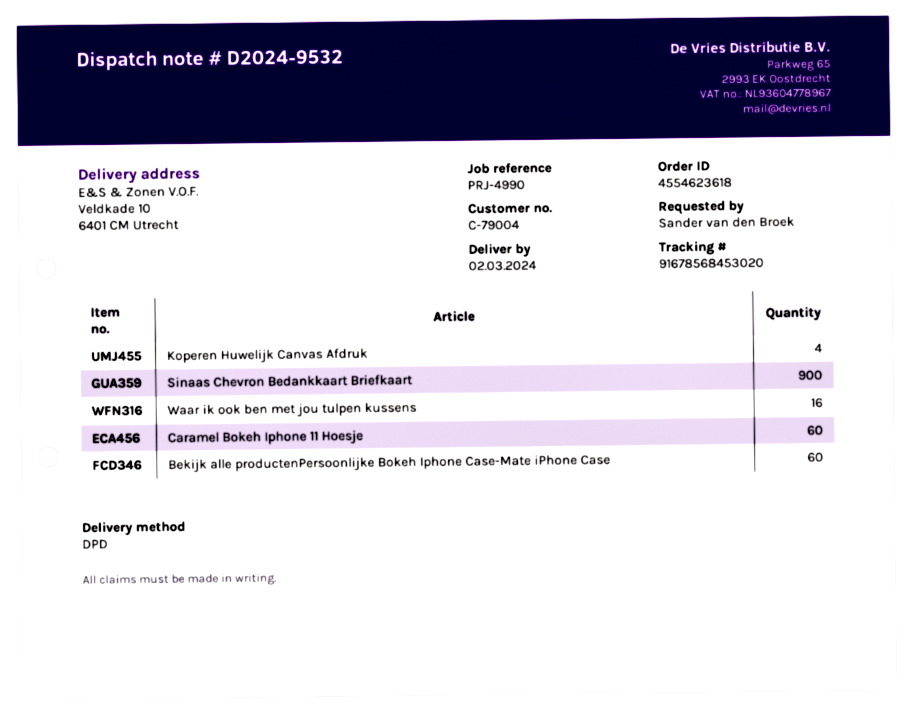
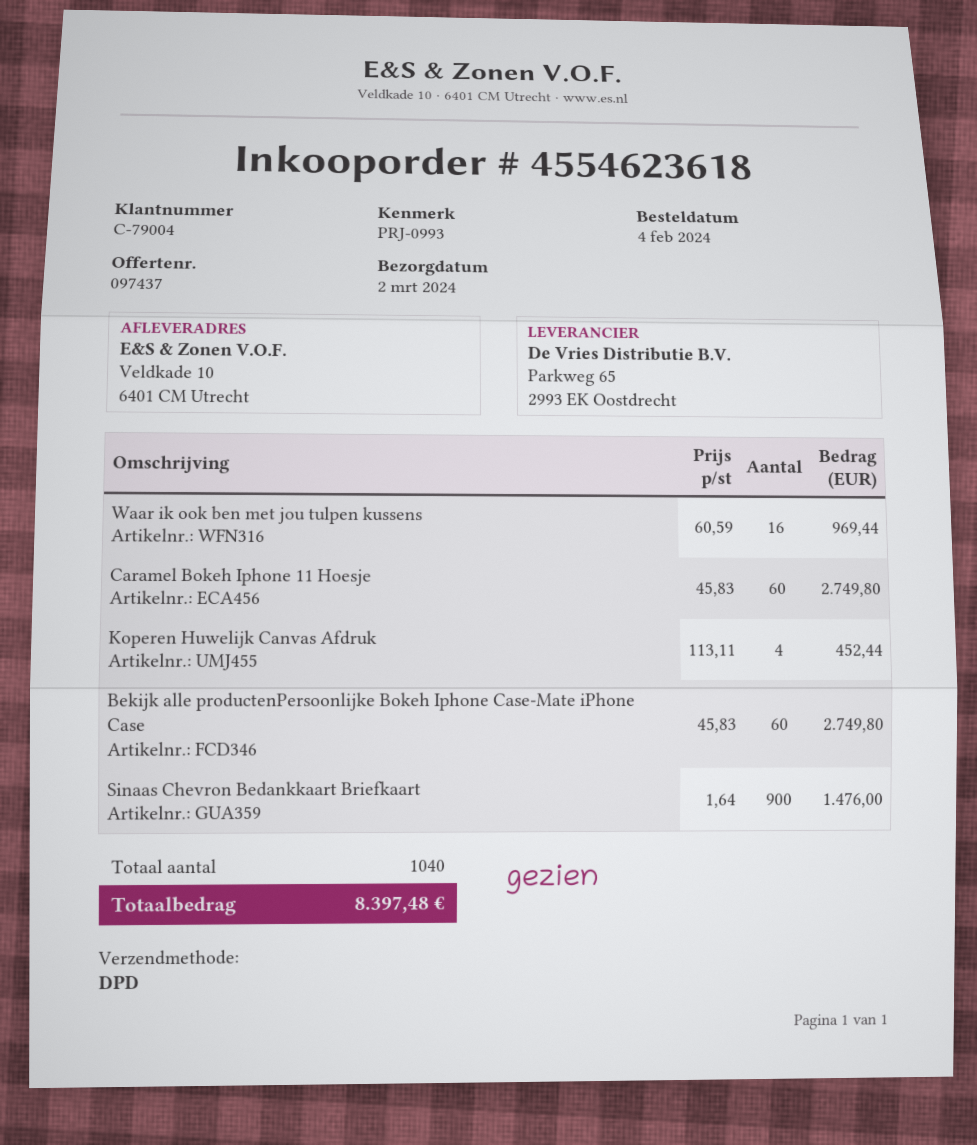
reference: PRJ-4990 -> PRJ-0993

